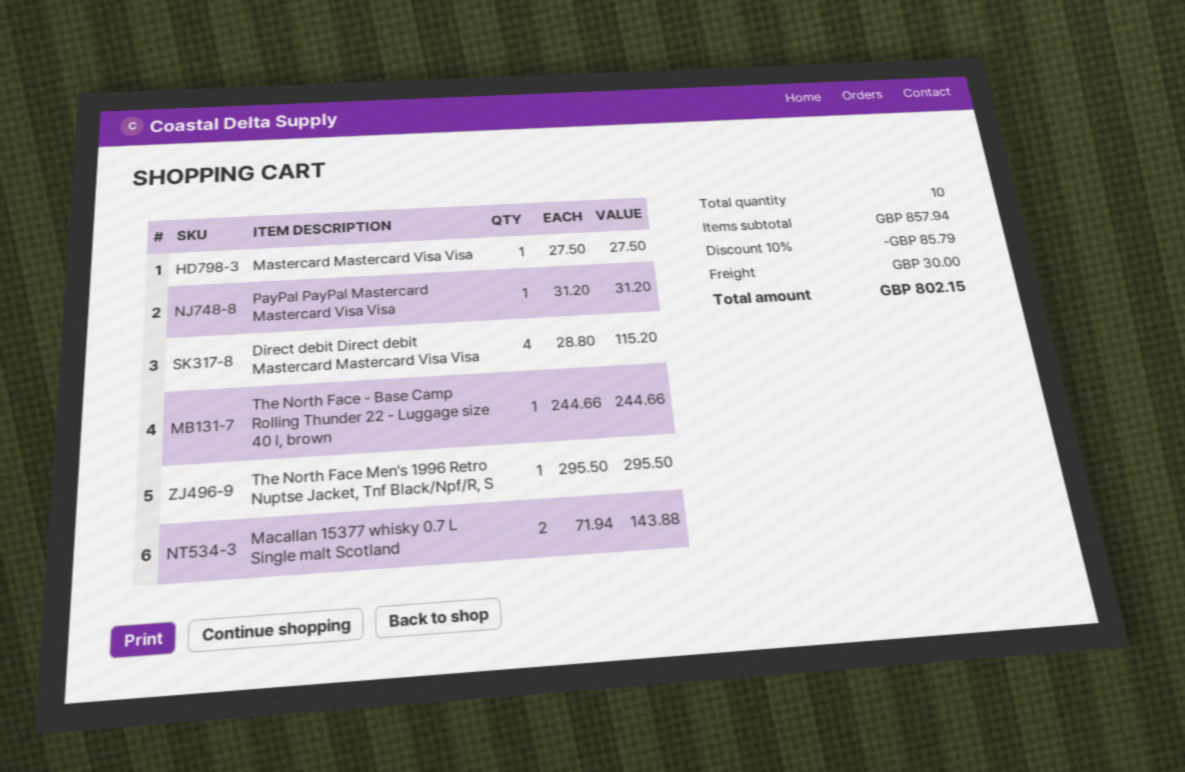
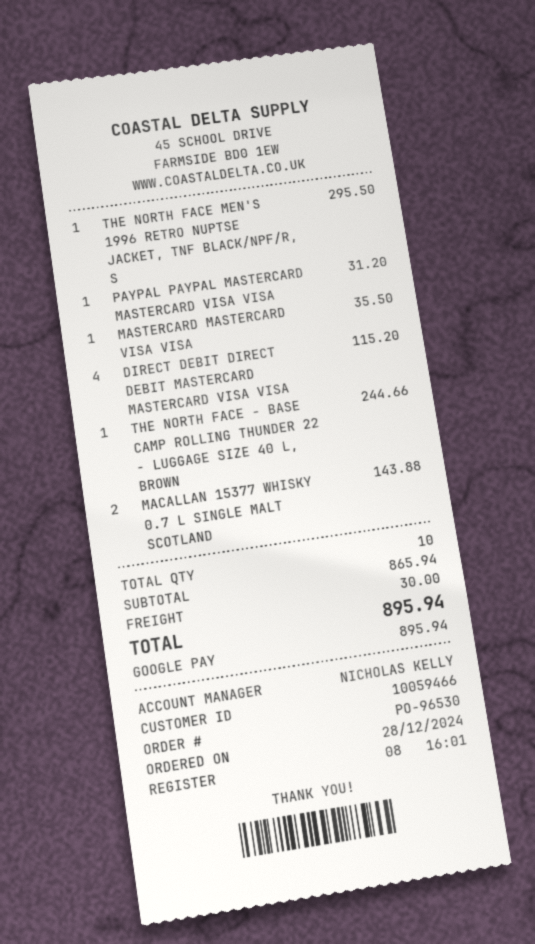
Mastercard Mastercard Visa Visa: 1 for 27.50 -> 1 for 35.50
subtotal: 857.94 -> 865.94
discount: 10% = 85.79 -> none
total: 802.15 -> 895.94

